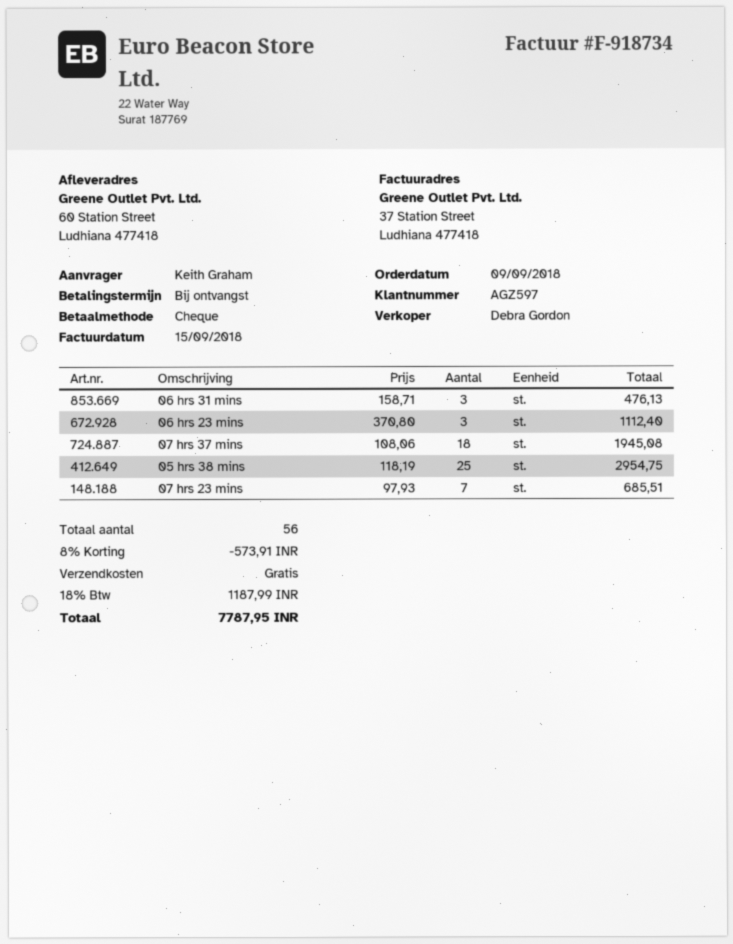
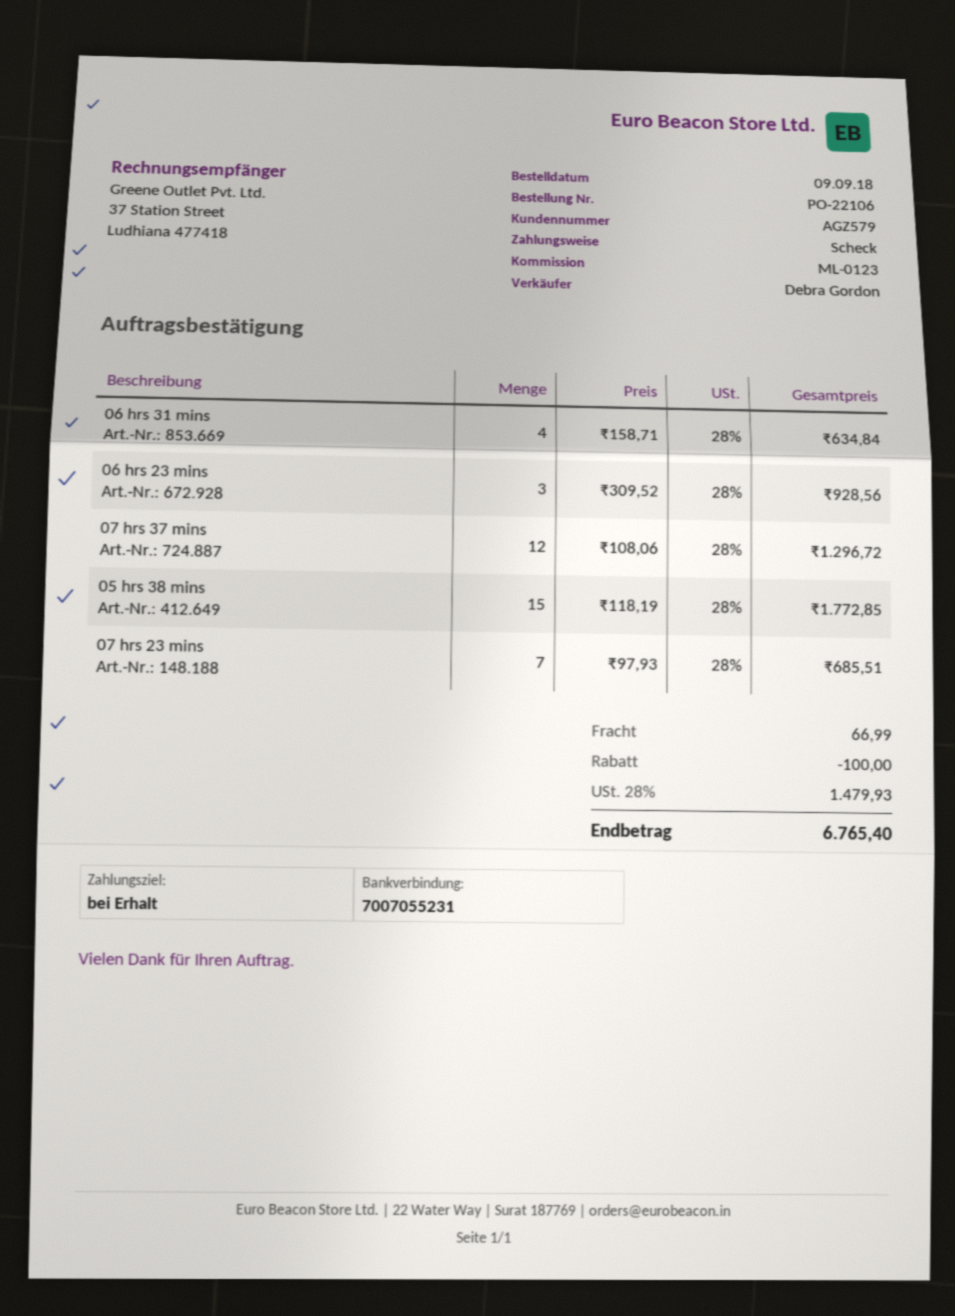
customer number: AGZ597 -> AGZ579
06 hrs 31 mins: 3 x 158.71 = 476.13 -> 4 x 158.71 = 634.84
06 hrs 23 mins: 3 x 370.80 = 1112.40 -> 3 x 309.52 = 928.56
07 hrs 37 mins: 18 x 108.06 = 1945.08 -> 12 x 108.06 = 1296.72
05 hrs 38 mins: 25 x 118.19 = 2954.75 -> 15 x 118.19 = 1772.85
discount: 573.91 -> 100.00
shipping: 0.00 -> 66.99
tax: 18% = 1187.99 -> 28% = 1479.93
total: 7787.95 -> 6765.40

